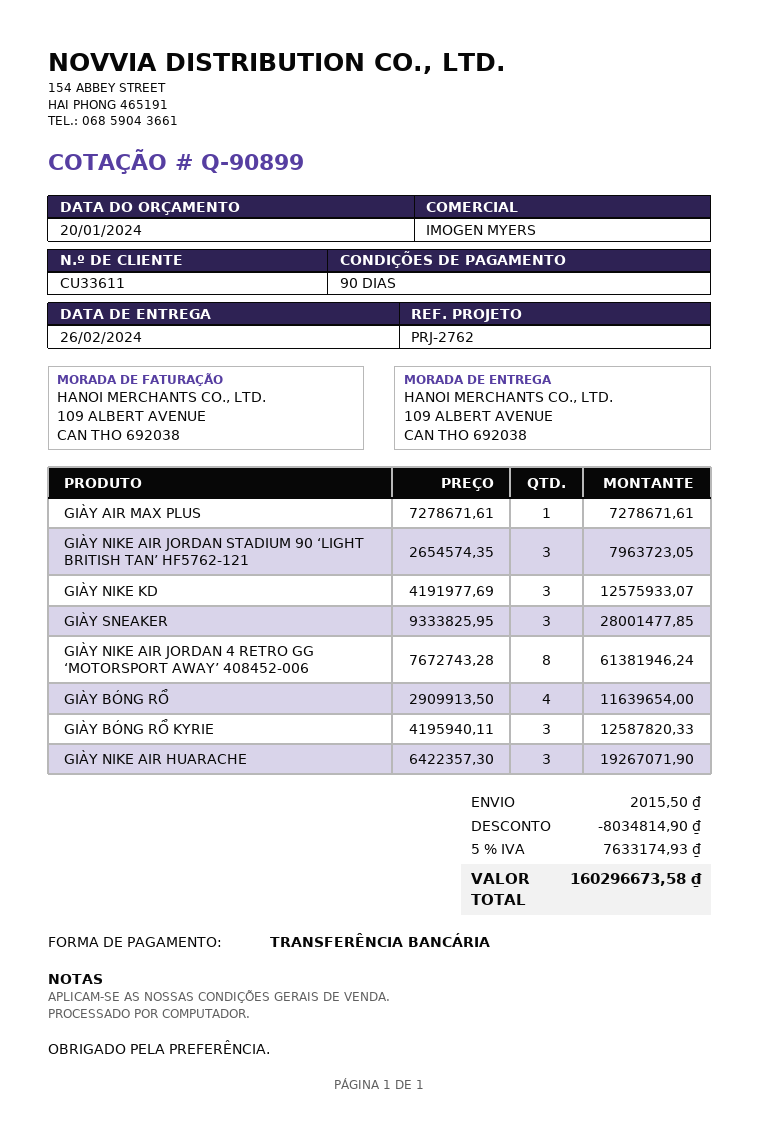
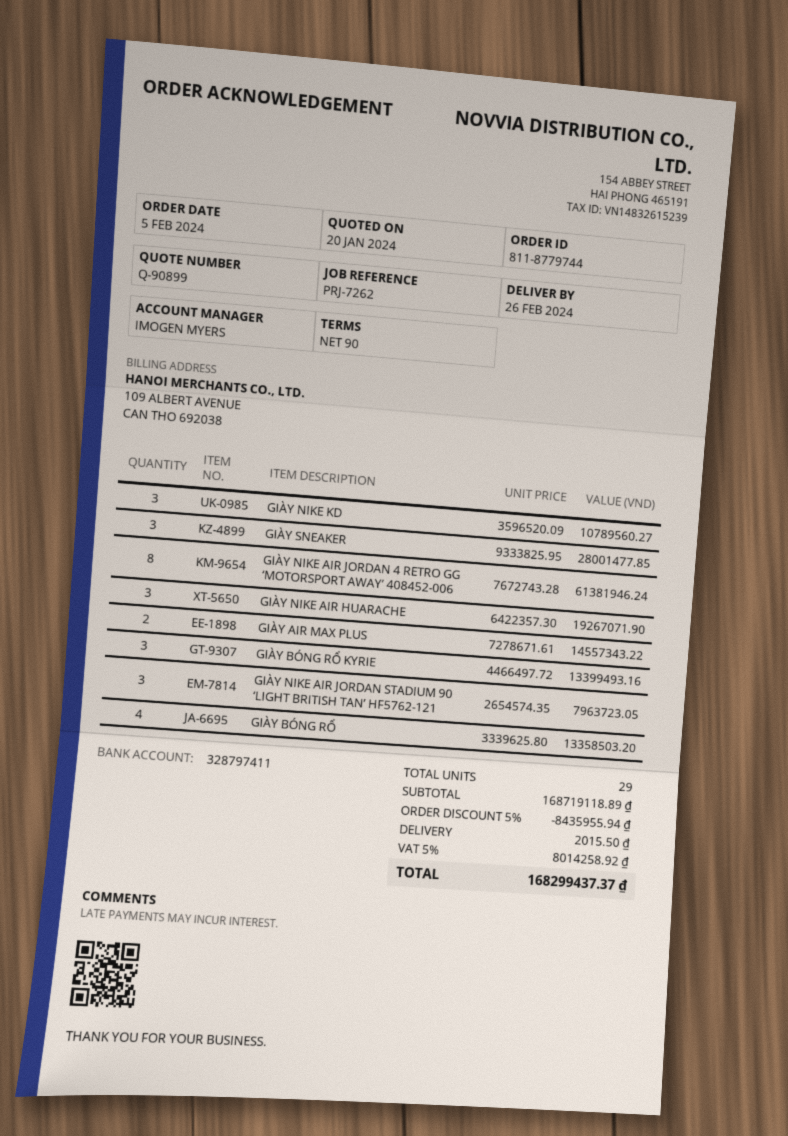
reference: PRJ-2762 -> PRJ-7262
GIÀY AIR MAX PLUS: 1 x 7278671.61 = 7278671.61 -> 2 x 7278671.61 = 14557343.22
GIÀY NIKE KD: 3 x 4191977.69 = 12575933.07 -> 3 x 3596520.09 = 10789560.27
GIÀY BÓNG RỔ: 4 x 2909913.50 = 11639654.00 -> 4 x 3339625.80 = 13358503.20
GIÀY BÓNG RỔ KYRIE: 3 x 4195940.11 = 12587820.33 -> 3 x 4466497.72 = 13399493.16
discount: 8034814.90 -> 8435955.94
tax: 5% = 7633174.93 -> 5% = 8014258.92
total: 160296673.58 -> 168299437.37

